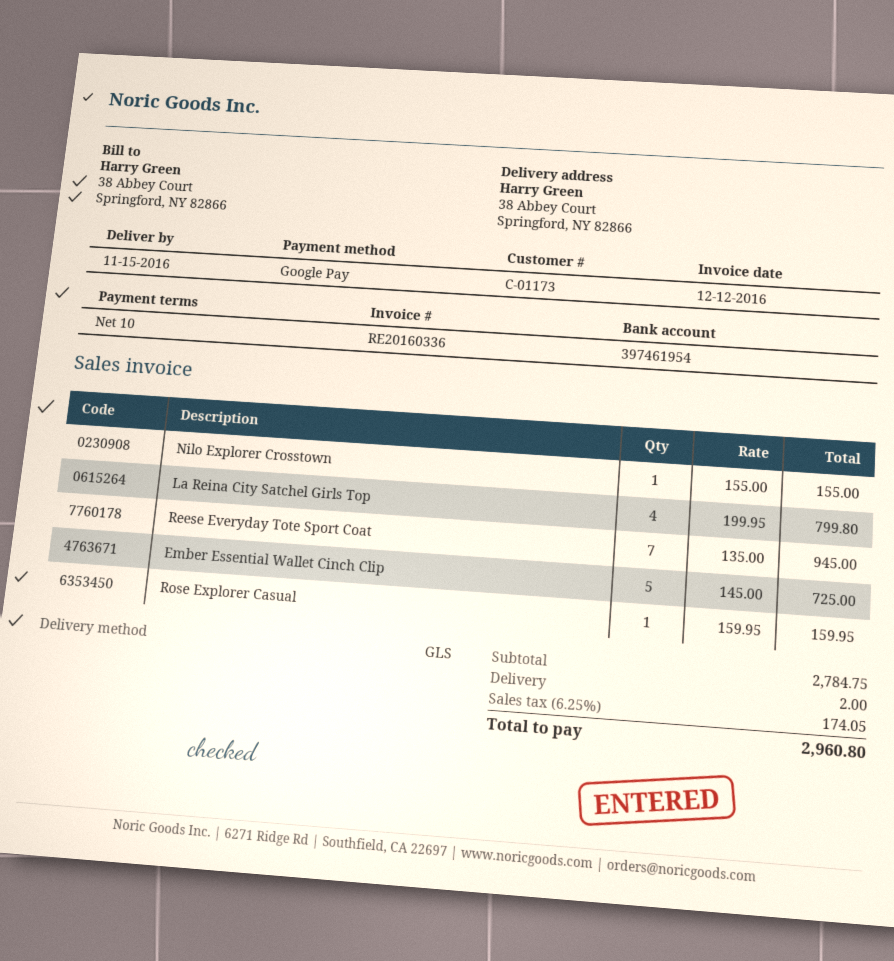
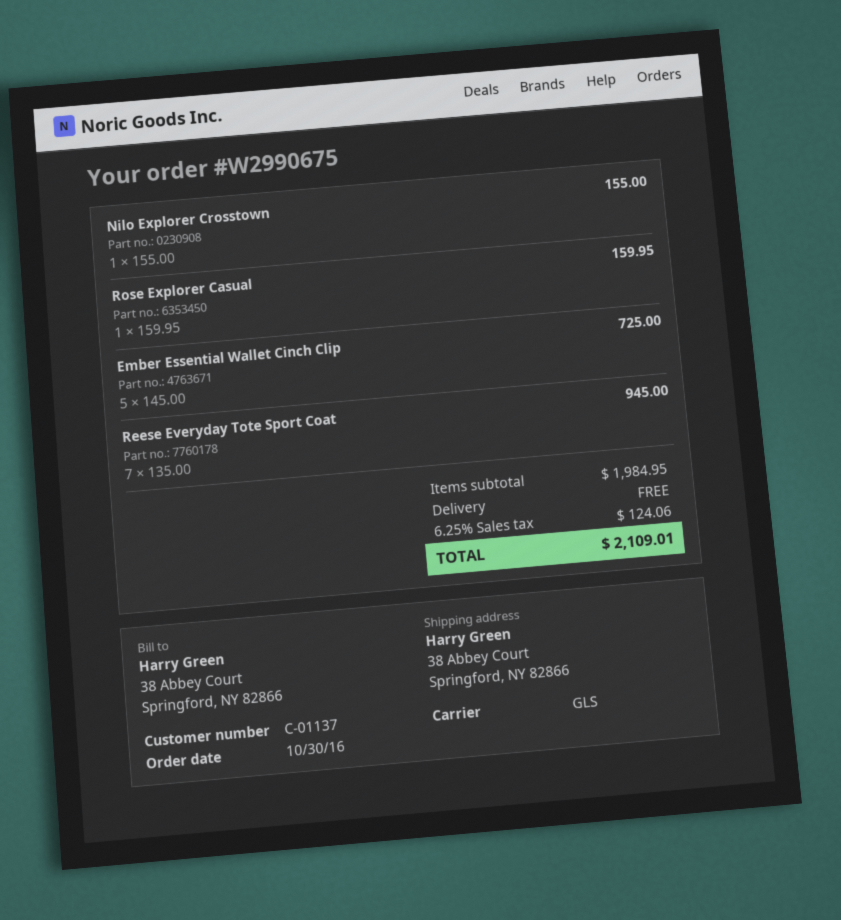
customer number: C-01173 -> C-01137
La Reina City Satchel Girls Top: 4 x 199.95 = 799.80 -> none
subtotal: 2784.75 -> 1984.95
shipping: 2.00 -> 0.00
tax: 6.25% = 174.05 -> 6.25% = 124.06
total: 2960.80 -> 2109.01

